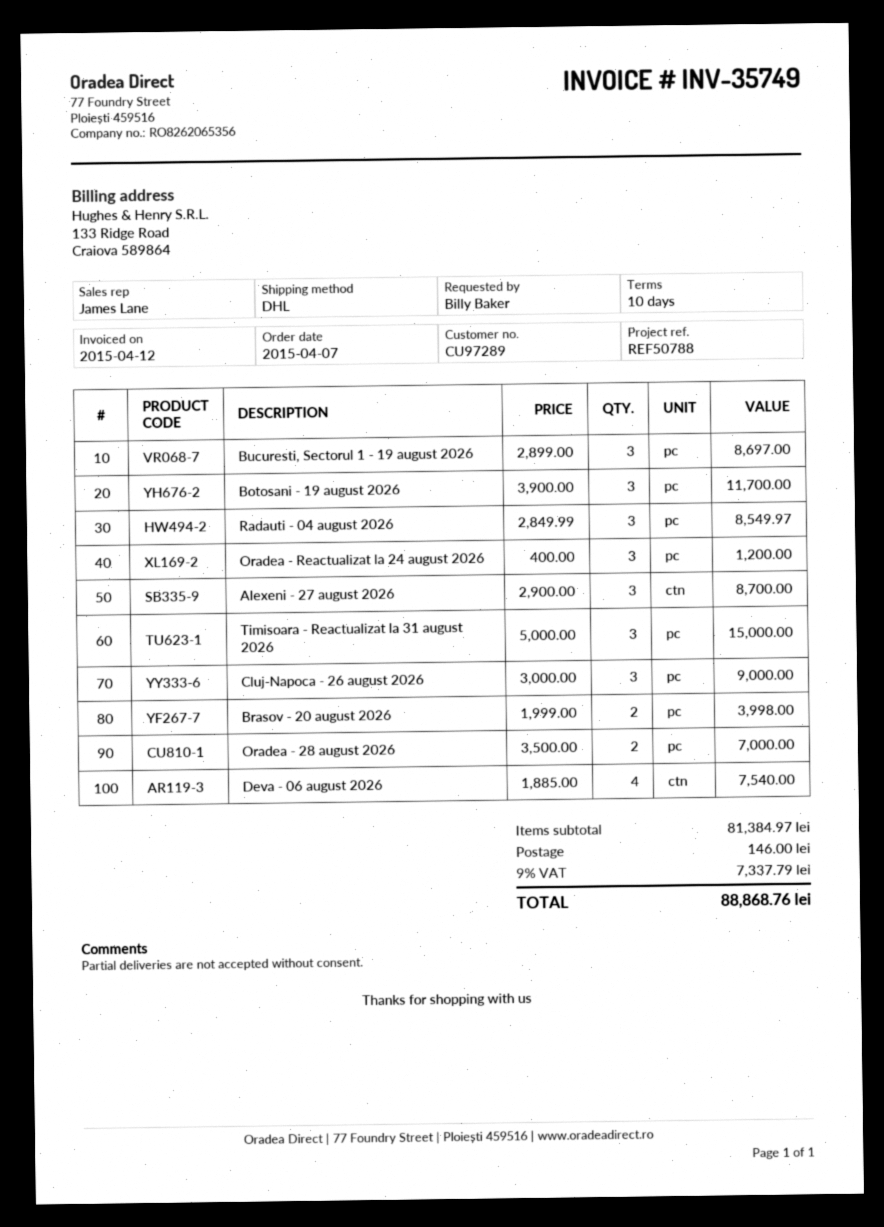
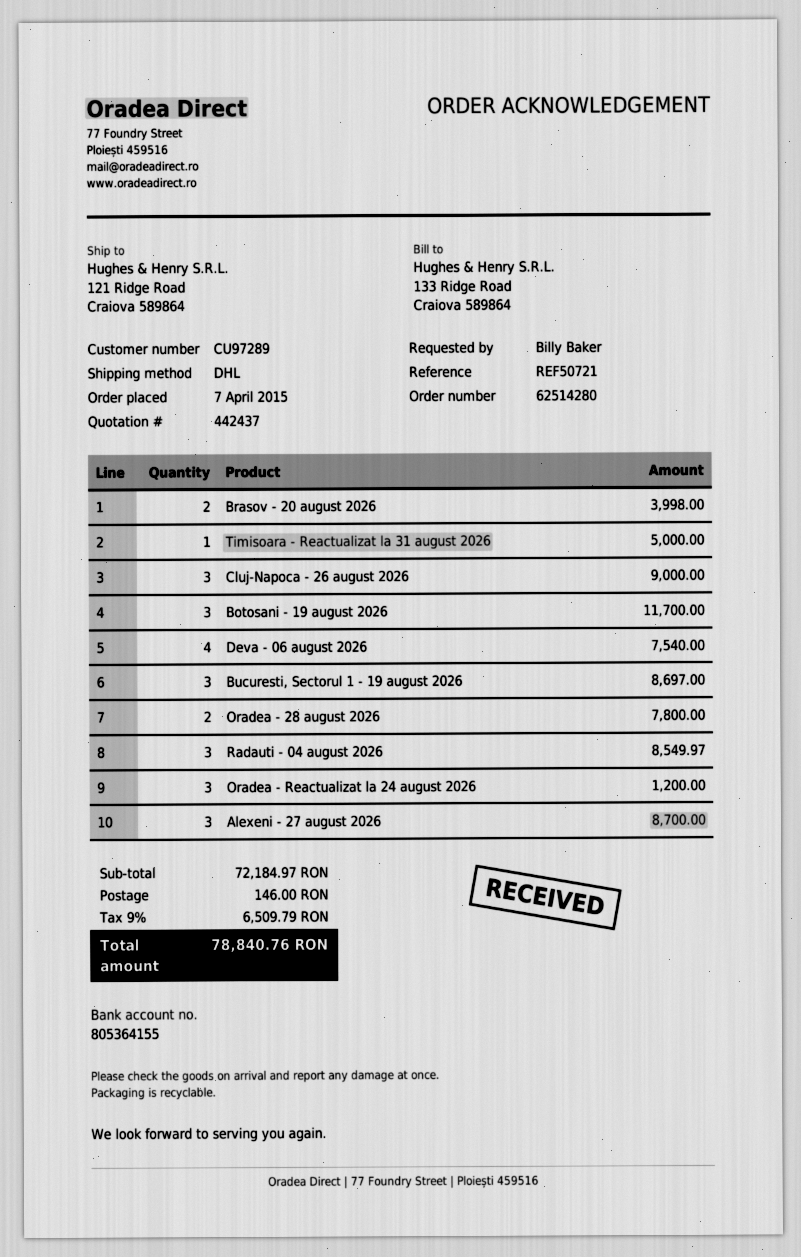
reference: REF50788 -> REF50721
Timisoara - Reactualizat la 31 august 2026: 3 for 15000.00 -> 1 for 5000.00
Oradea - 28 august 2026: 2 for 7000.00 -> 2 for 7800.00
subtotal: 81384.97 -> 72184.97
tax: 9% = 7337.79 -> 9% = 6509.79
total: 88868.76 -> 78840.76

